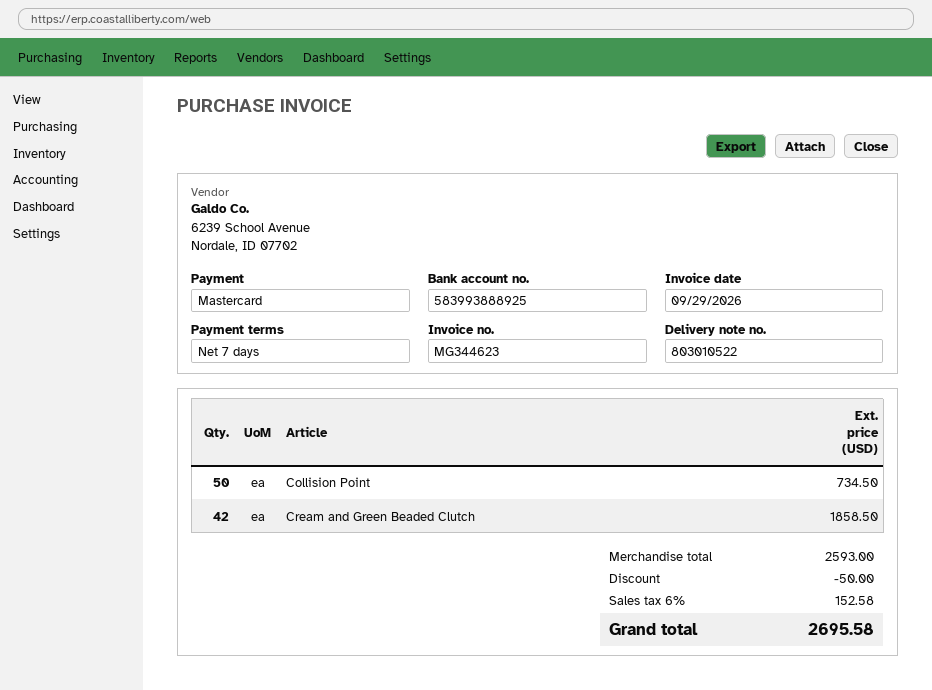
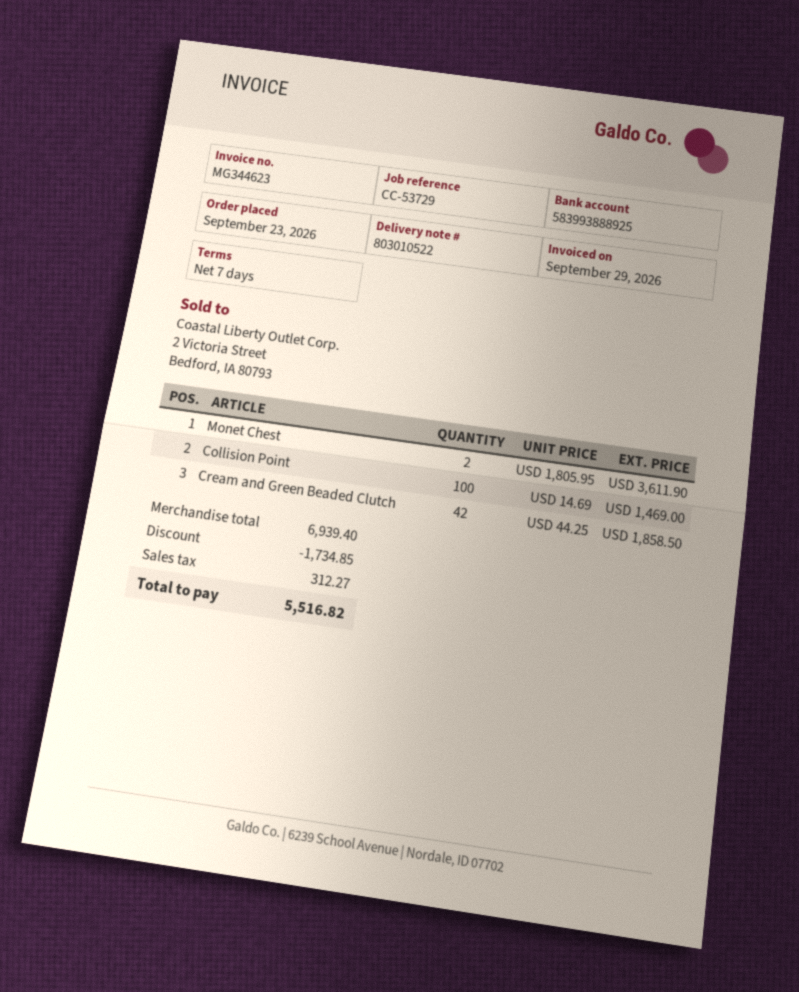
Collision Point: 50 for 734.50 -> 100 for 1469.00
Monet Chest: none -> 2 for 3611.90
subtotal: 2593.00 -> 6939.40
discount: 50.00 -> 1734.85
tax: 152.58 -> 312.27
total: 2695.58 -> 5516.82

